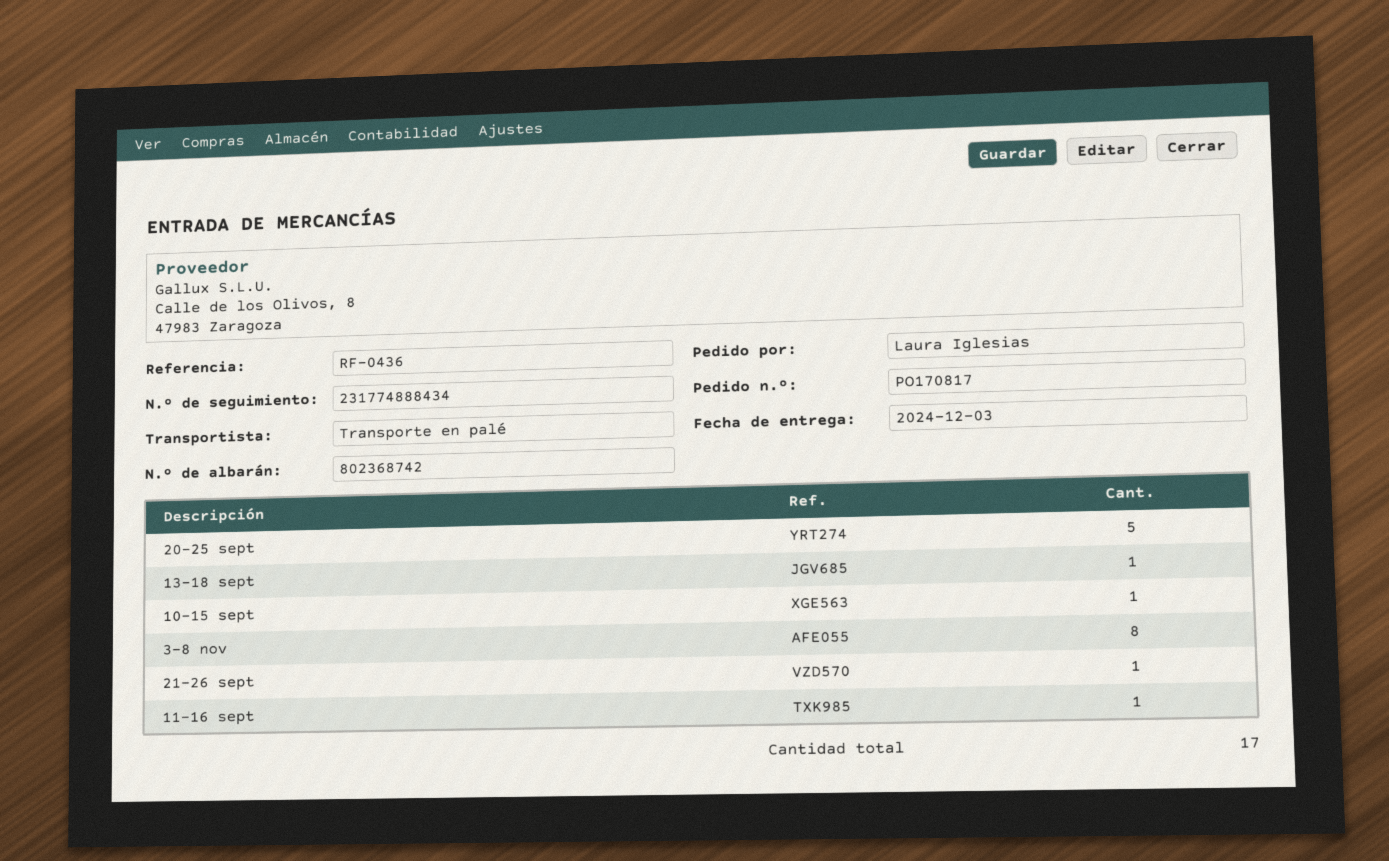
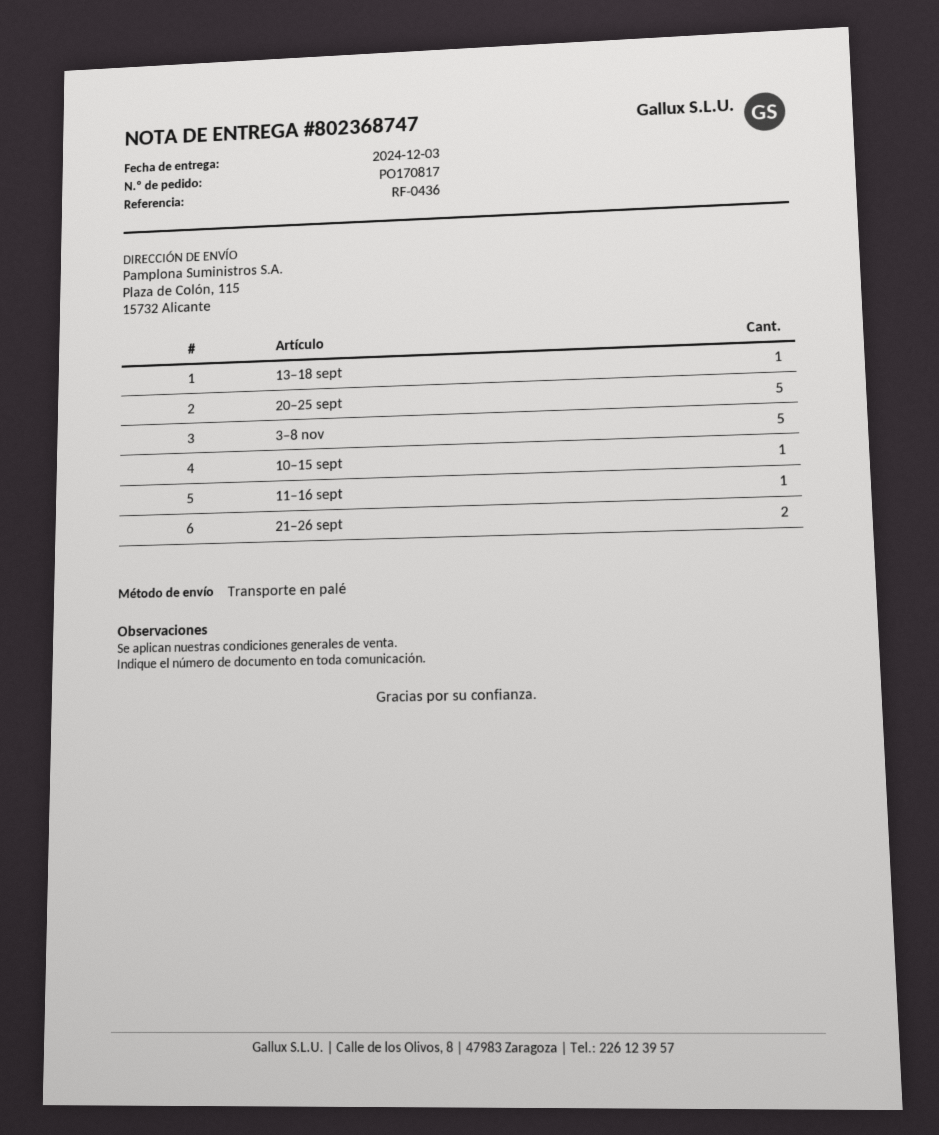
delivery note number: 802368742 -> 802368747
3–8 nov: 8 -> 5
21–26 sept: 1 -> 2

